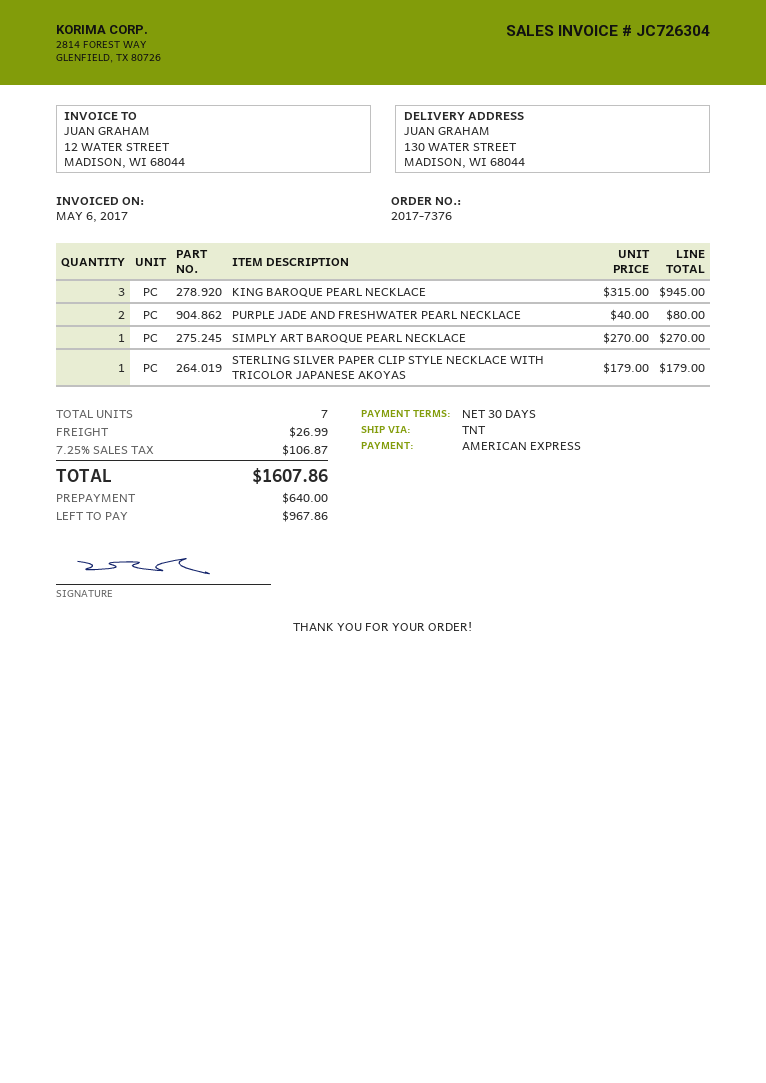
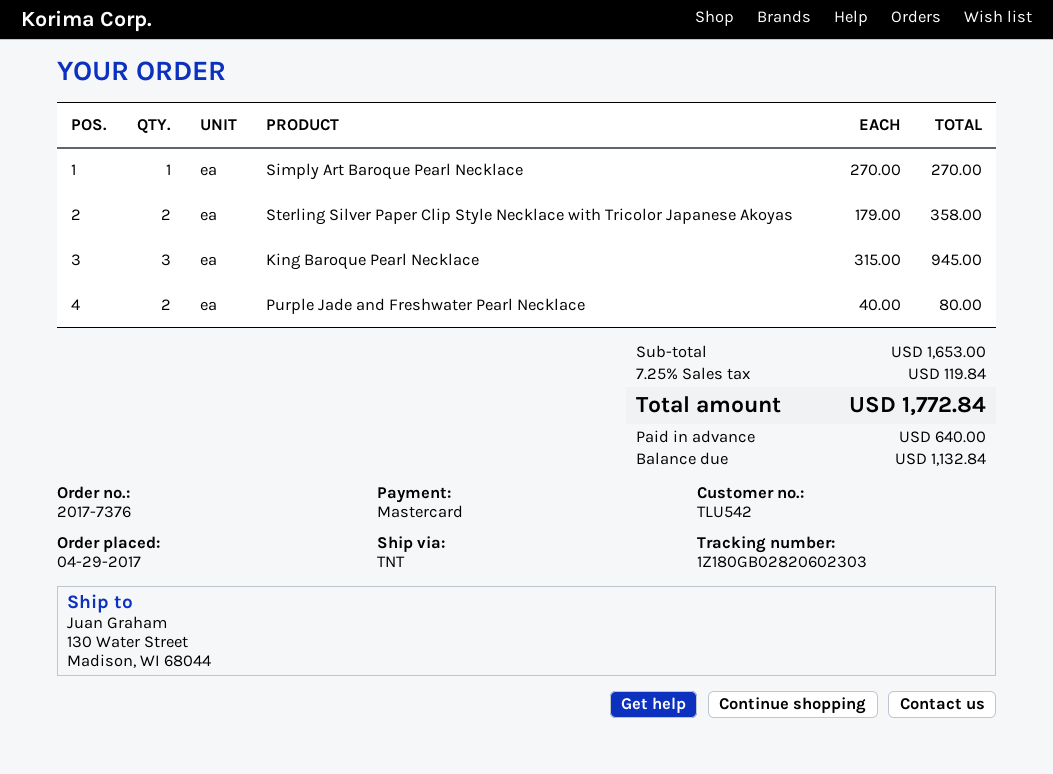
payment method: American Express -> Mastercard
STERLING SILVER PAPER CLIP STYLE NECKLACE WITH TRICOLOR JAPANESE AKOYAS: 1 x 179.00 = 179.00 -> 2 x 179.00 = 358.00
shipping: 26.99 -> none
tax: 7.25% = 106.87 -> 7.25% = 119.84
total: 1607.86 -> 1772.84
balance: 967.86 -> 1132.84

